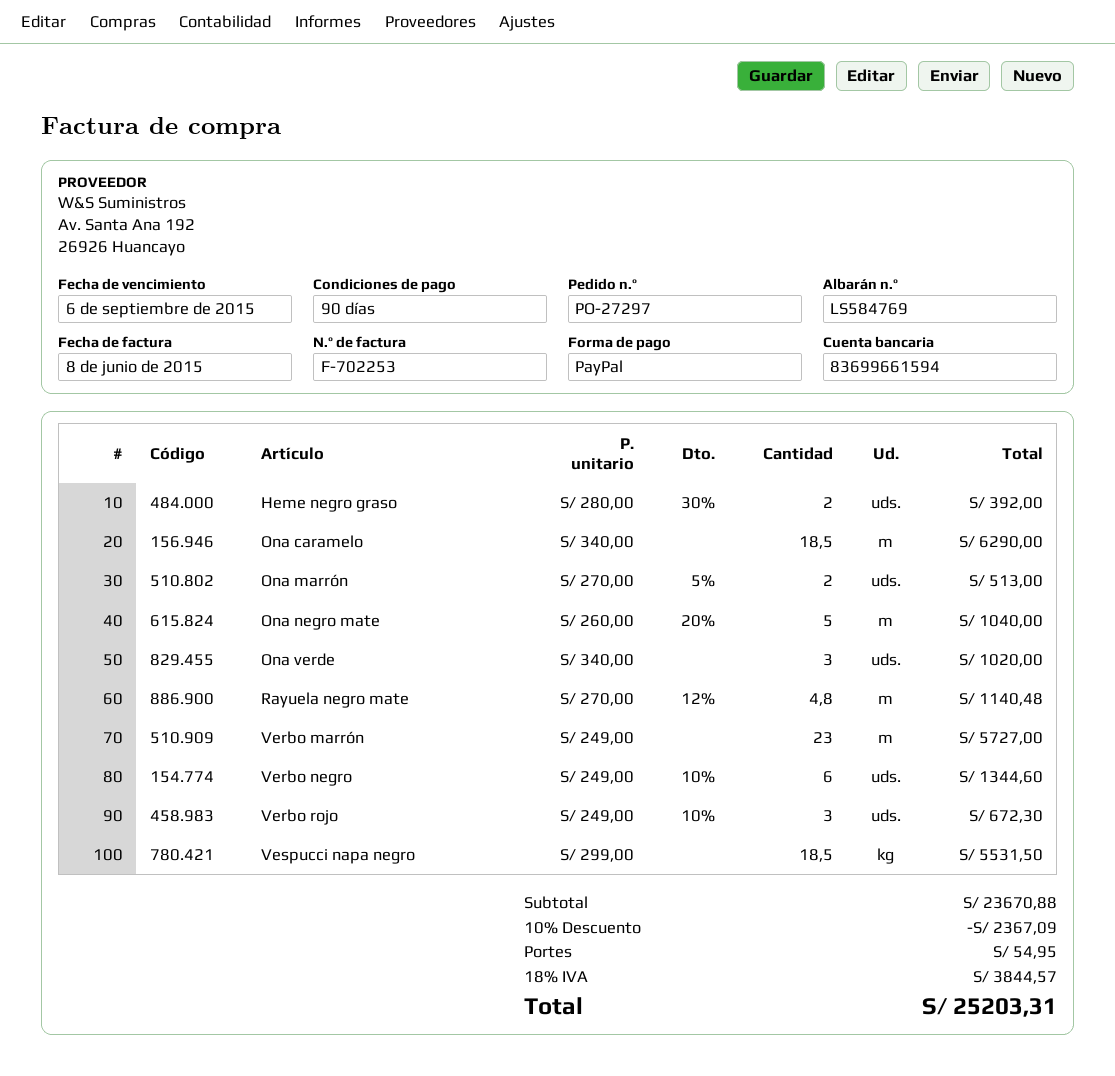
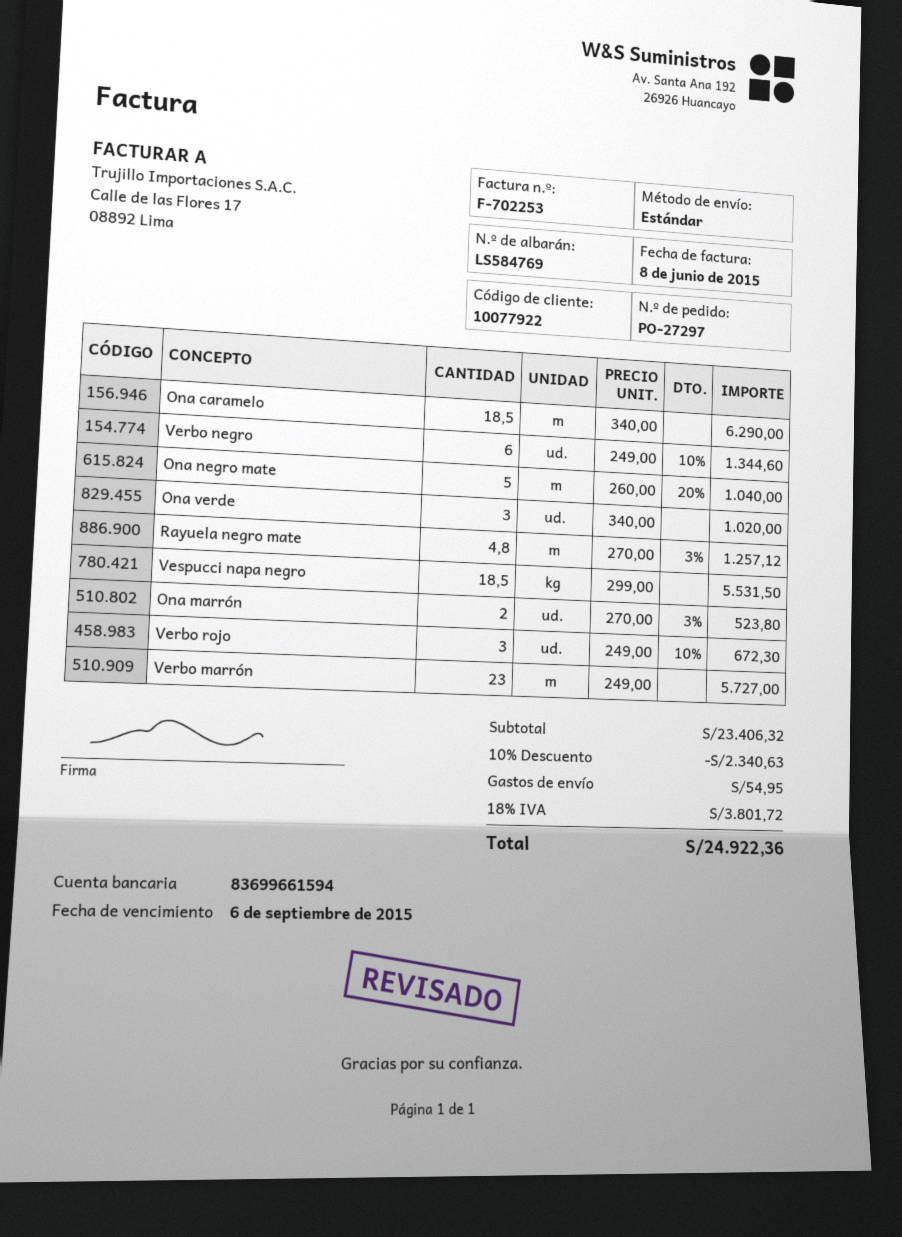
Heme negro graso: 2 x 280.00 - 30% = 392.00 -> none
Ona marrón: 2 x 270.00 - 5% = 513.00 -> 2 x 270.00 - 3% = 523.80
Rayuela negro mate: 4.8 x 270.00 - 12% = 1140.48 -> 4.8 x 270.00 - 3% = 1257.12
subtotal: 23670.88 -> 23406.32
discount: 10% = 2367.09 -> 10% = 2340.63
tax: 18% = 3844.57 -> 18% = 3801.72
total: 25203.31 -> 24922.36

